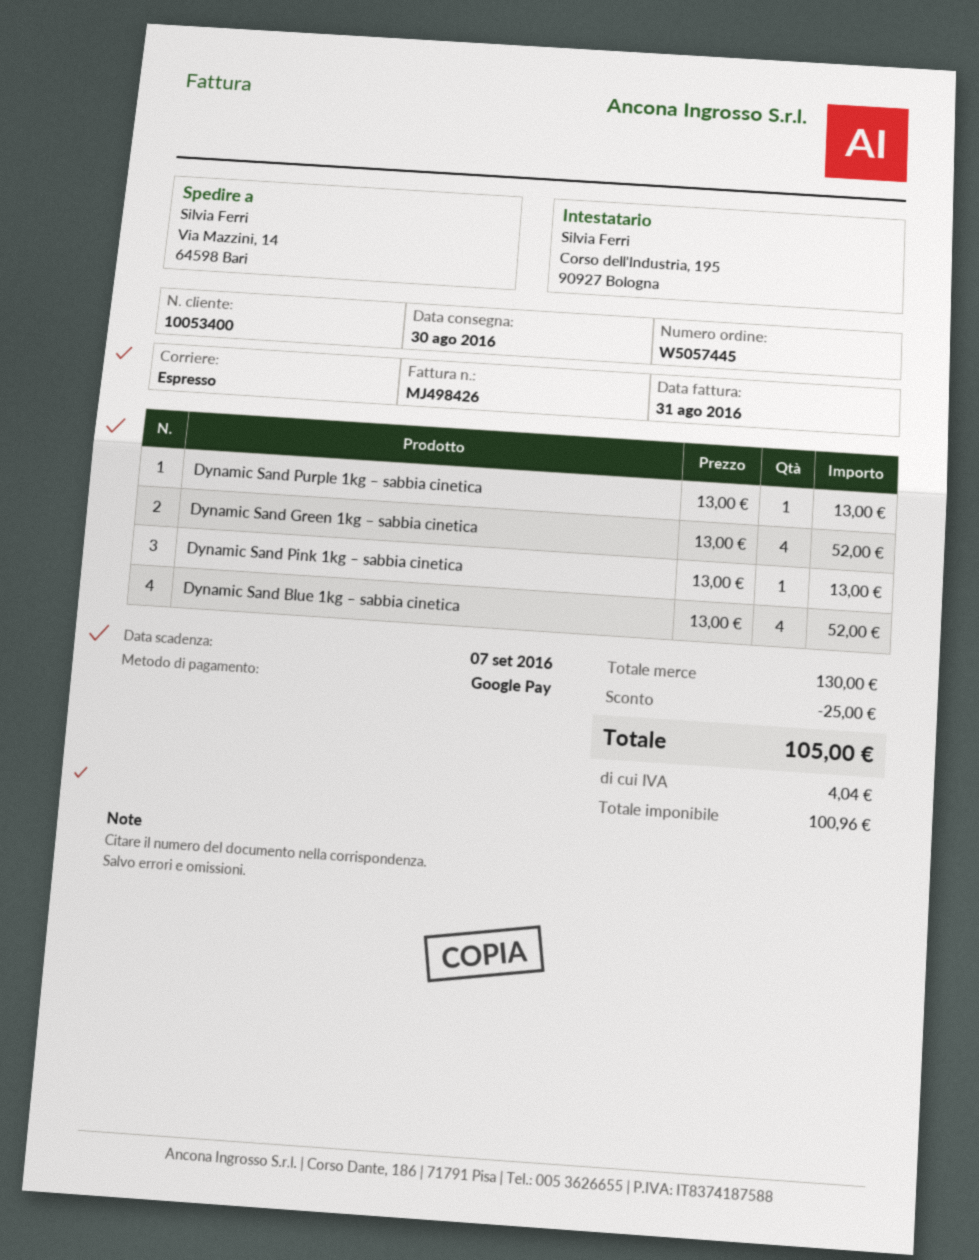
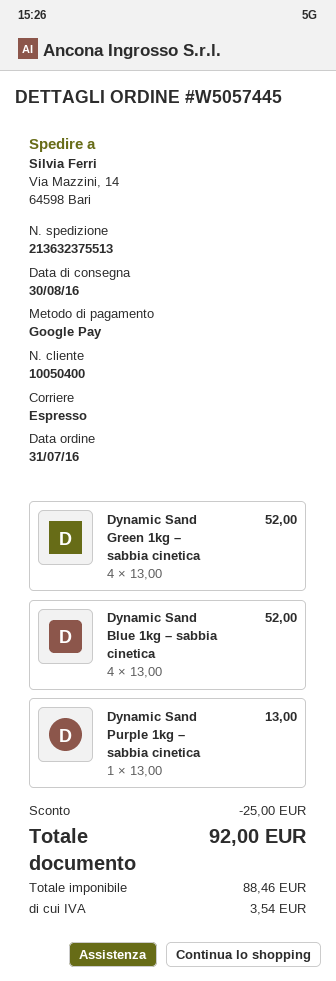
customer number: 10053400 -> 10050400
Dynamic Sand Pink 1kg – sabbia cinetica: 1 x 13.00 = 13.00 -> none
net: 100.96 -> 88.46
tax: 4.04 -> 3.54
total: 105.00 -> 92.00

